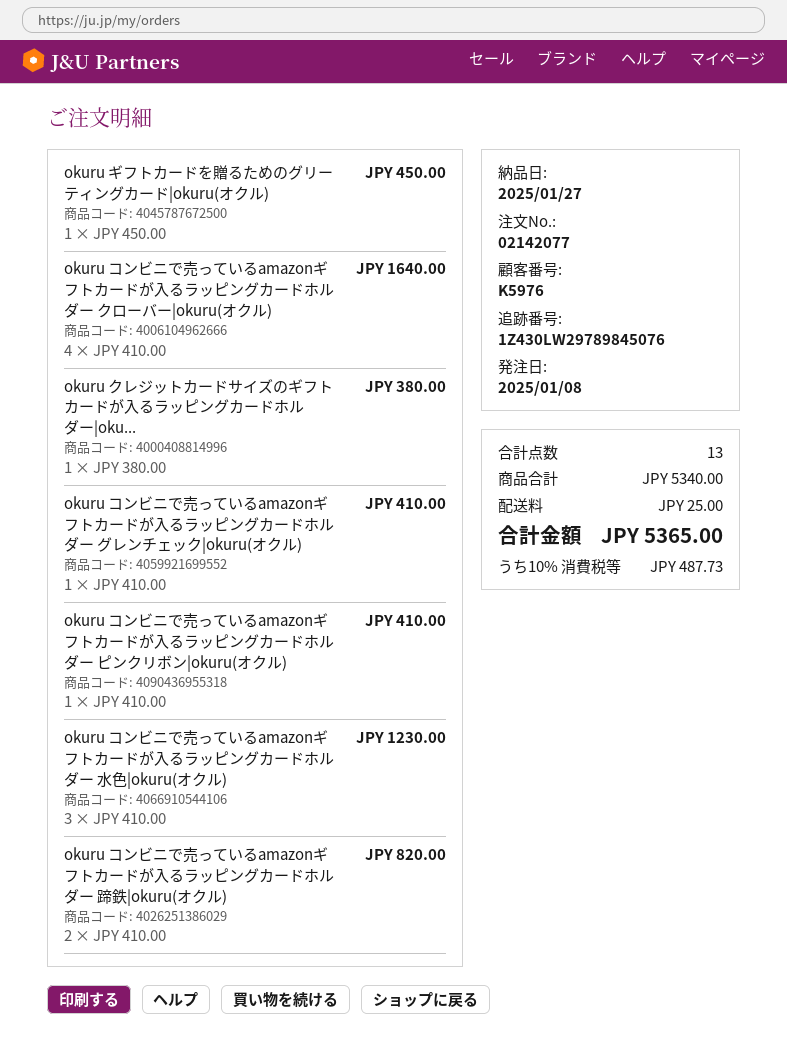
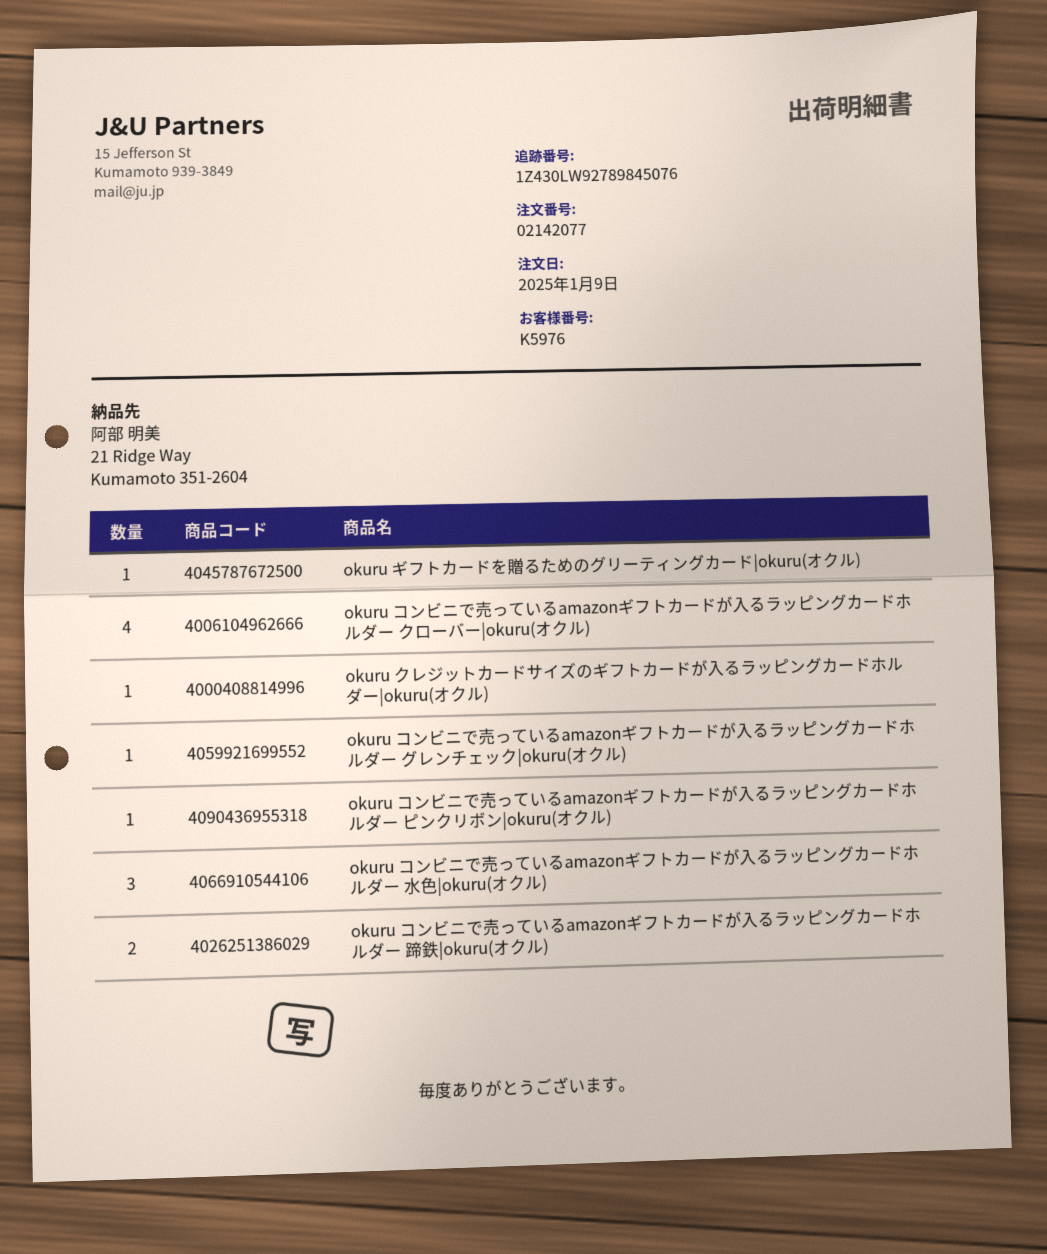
order date: 2025-01-08 -> 2025-01-09
tracking number: 1Z430LW29789845076 -> 1Z430LW92789845076

